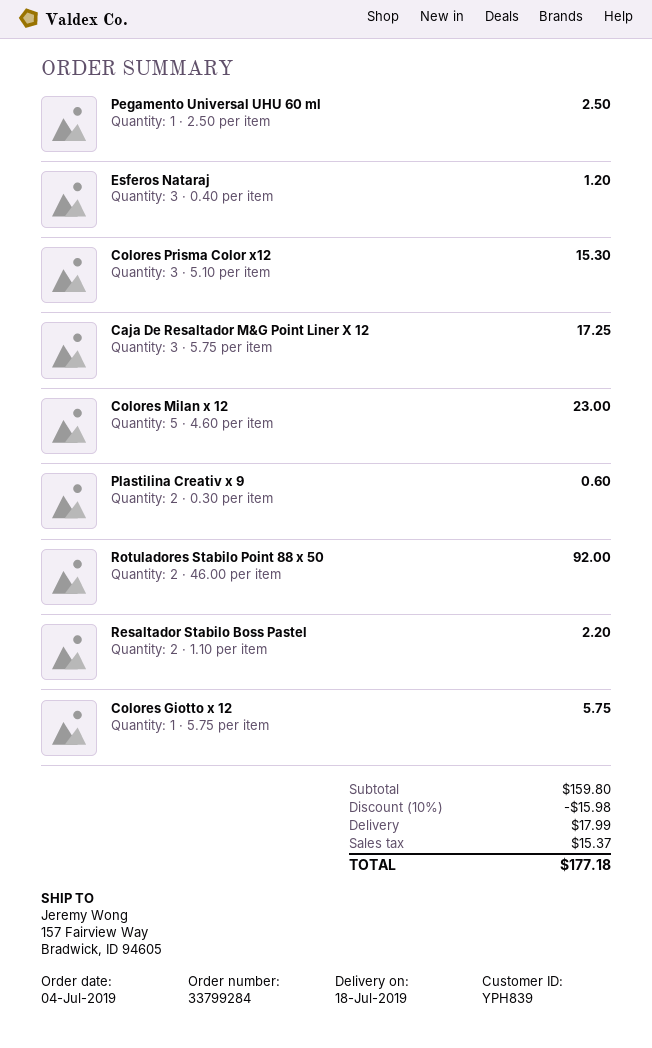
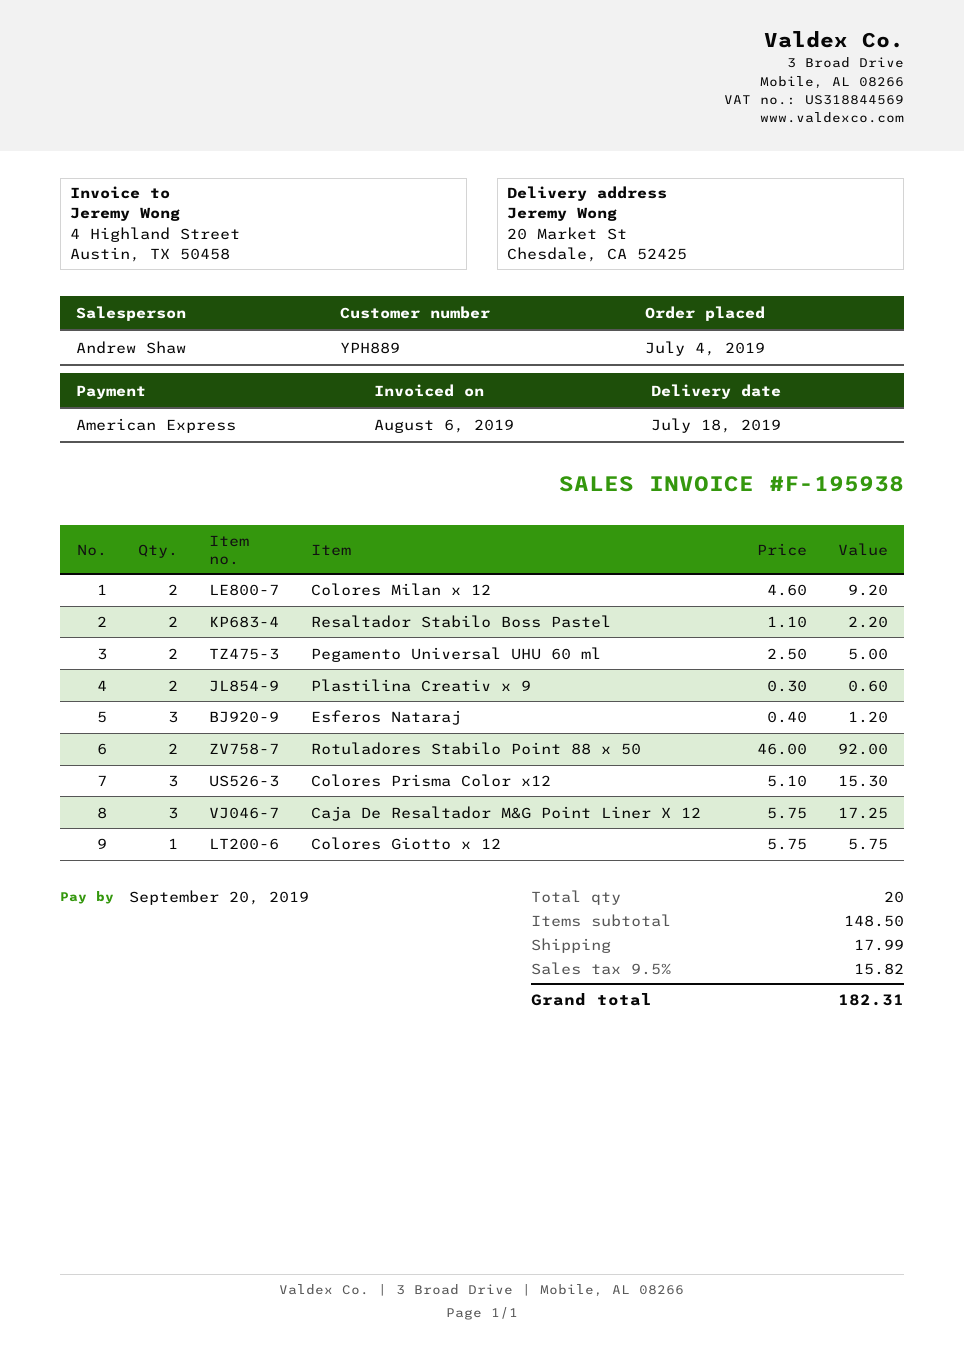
customer number: YPH839 -> YPH889
ship to: 157 Fairview Way, Bradwick, ID 94605 -> 20 Market St, Chesdale, CA 52425
Pegamento Universal UHU 60 ml: 1 x 2.50 = 2.50 -> 2 x 2.50 = 5.00
Colores Milan x 12: 5 x 4.60 = 23.00 -> 2 x 4.60 = 9.20
subtotal: 159.80 -> 148.50
discount: 10% = 15.98 -> none
tax: 15.37 -> 15.82
total: 177.18 -> 182.31

